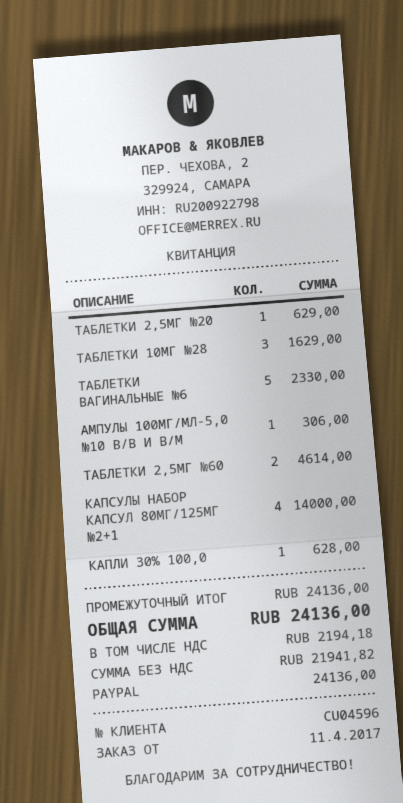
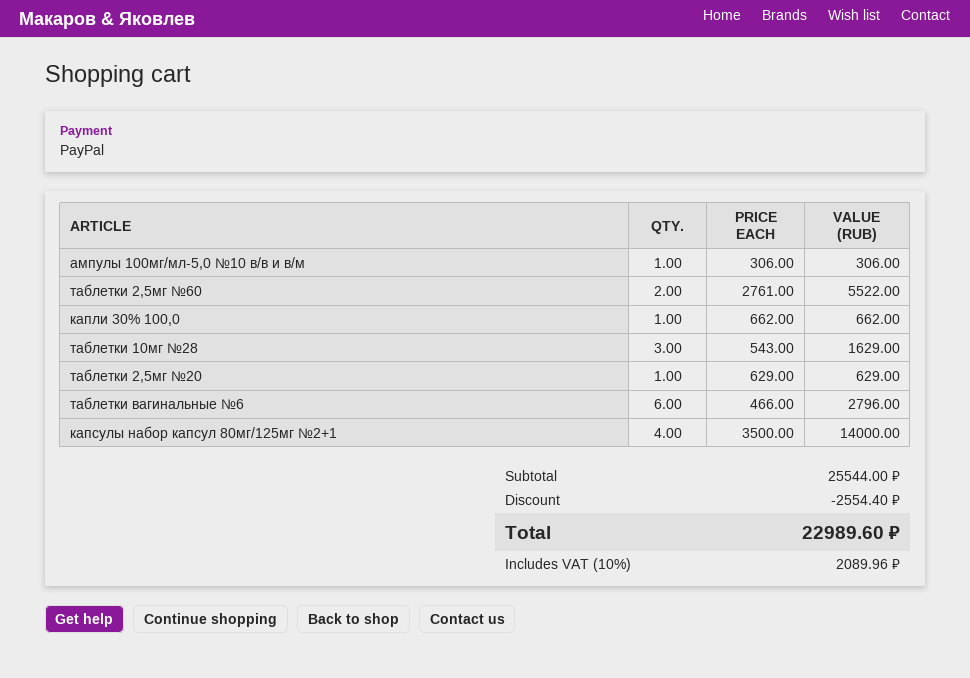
ТАБЛЕТКИ ВАГИНАЛЬНЫЕ №6: 5 for 2330.00 -> 6 for 2796.00
ТАБЛЕТКИ 2,5МГ №60: 2 for 4614.00 -> 2 for 5522.00
КАПЛИ 30% 100,0: 1 for 628.00 -> 1 for 662.00
subtotal: 24136.00 -> 25544.00
discount: none -> 2554.40
tax: 2194.18 -> 2089.96
total: 24136.00 -> 22989.60

